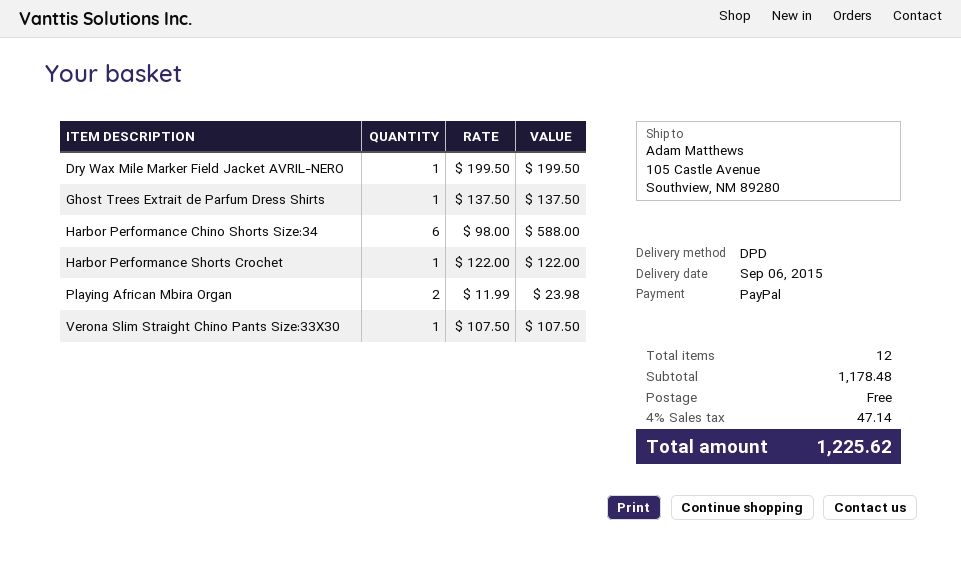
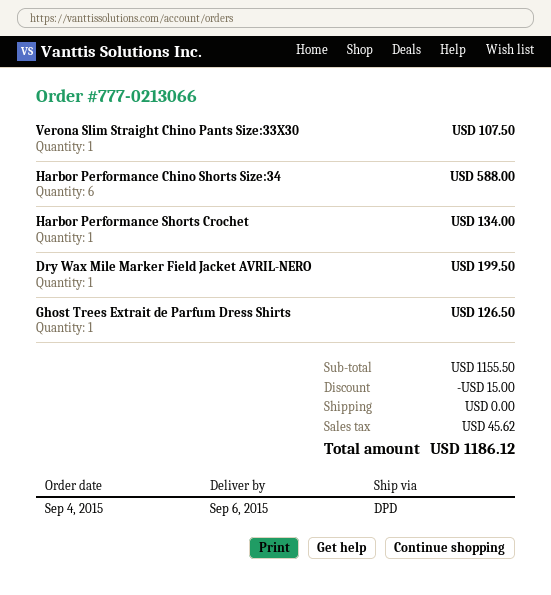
Ghost Trees Extrait de Parfum Dress Shirts: 1 for 137.50 -> 1 for 126.50
Harbor Performance Shorts Crochet: 1 for 122.00 -> 1 for 134.00
Playing African Mbira Organ: 2 for 23.98 -> none
subtotal: 1178.48 -> 1155.50
discount: none -> 15.00
tax: 47.14 -> 45.62
total: 1225.62 -> 1186.12

